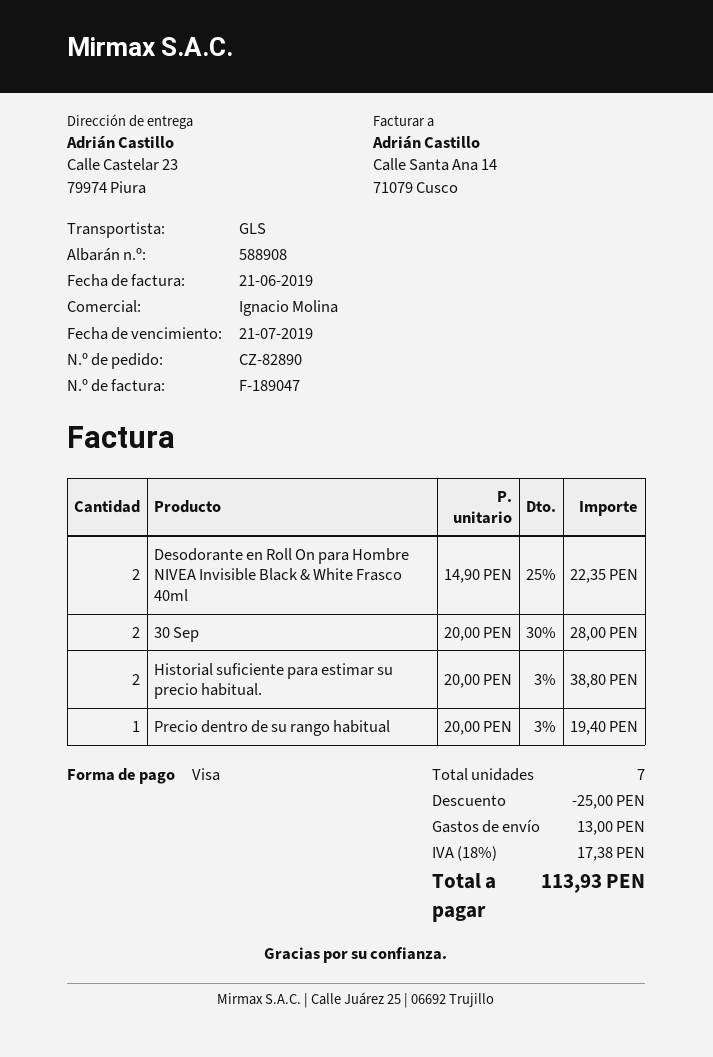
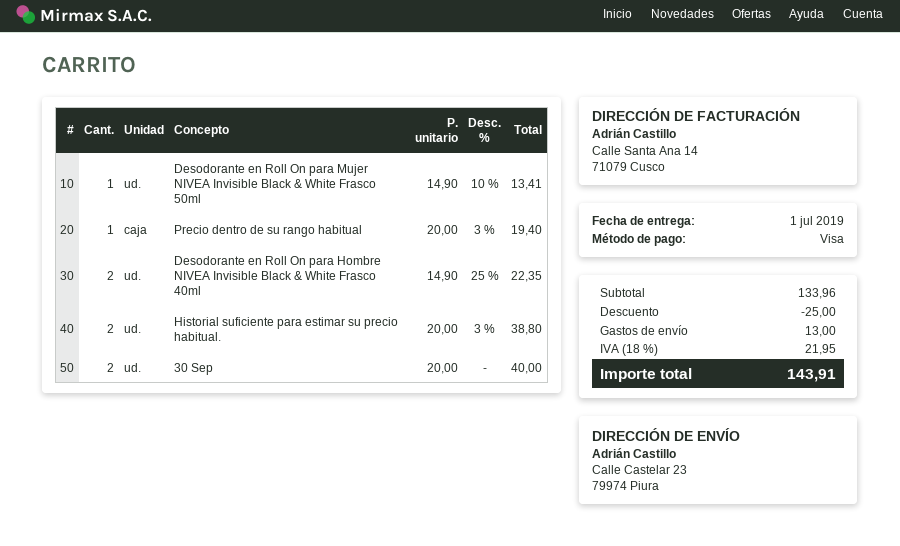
30 Sep: 2 x 20.00 - 30% = 28.00 -> 2 x 20.00 = 40.00
Desodorante en Roll On para Mujer NIVEA Invisible Black & White Frasco 50ml: none -> 1 x 14.90 - 10% = 13.41
tax: 18% = 17.38 -> 18% = 21.95
total: 113.93 -> 143.91

